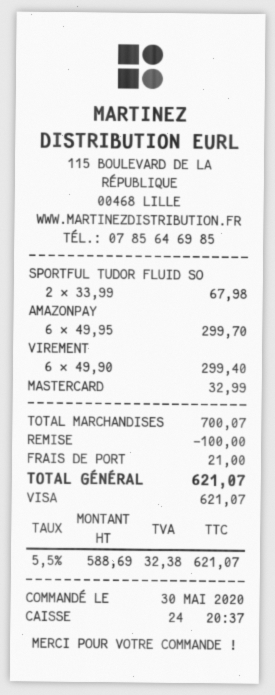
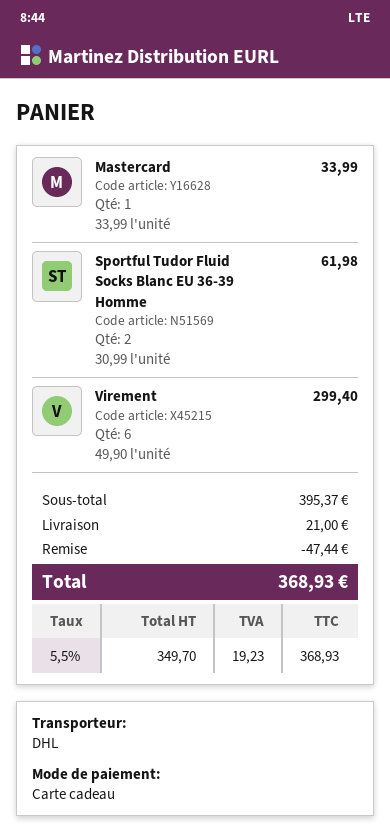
payment method: Visa -> gift card
SPORTFUL TUDOR FLUID SO: 2 x 33.99 = 67.98 -> 2 x 30.99 = 61.98
AMAZONPAY: 6 x 49.95 = 299.70 -> none
MASTERCARD: 1 x 32.99 = 32.99 -> 1 x 33.99 = 33.99
subtotal: 700.07 -> 395.37
discount: 100.00 -> 47.44
net: 588.69 -> 349.70
tax: 5.5% = 32.38 -> 5.5% = 19.23
total: 621.07 -> 368.93

